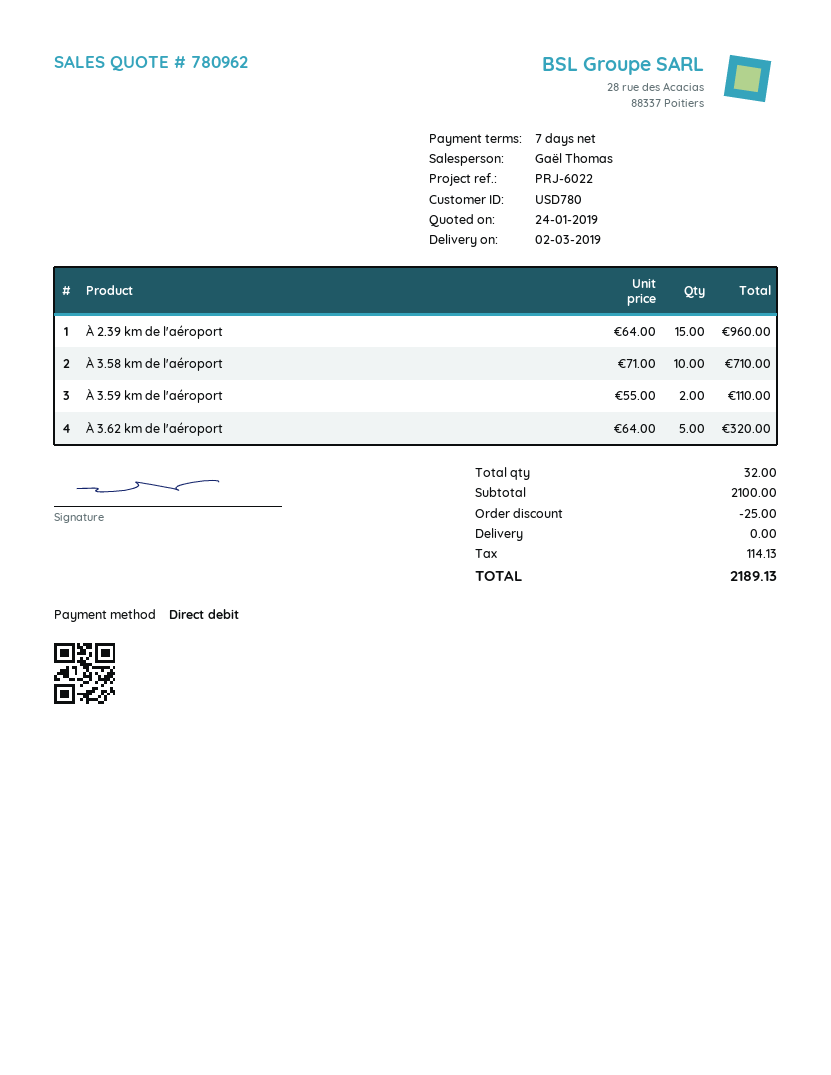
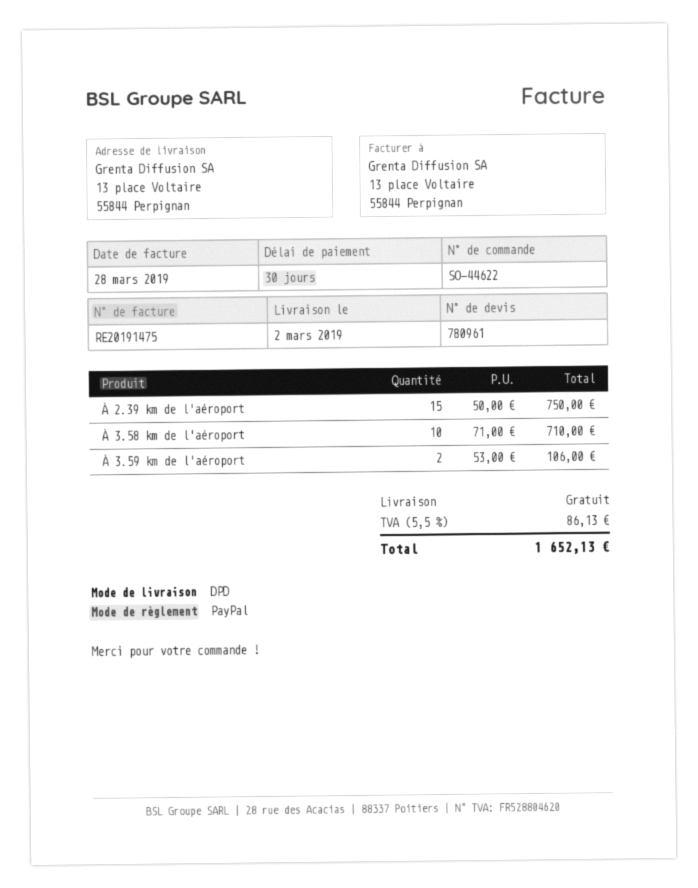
quote number: 780962 -> 780961
payment terms: 7 days -> 30 days
payment method: direct debit -> PayPal
À 2.39 km de l'aéroport: 15 x 64.00 = 960.00 -> 15 x 50.00 = 750.00
À 3.59 km de l'aéroport: 2 x 55.00 = 110.00 -> 2 x 53.00 = 106.00
À 3.62 km de l'aéroport: 5 x 64.00 = 320.00 -> none
discount: 25.00 -> none
tax: 114.13 -> 86.13
total: 2189.13 -> 1652.13

